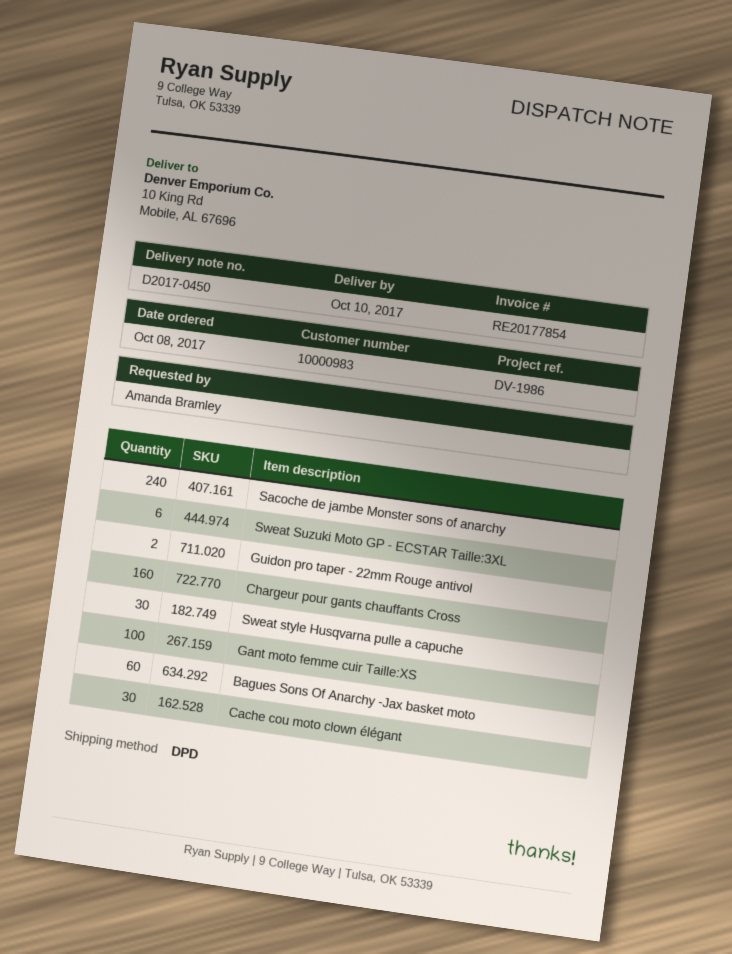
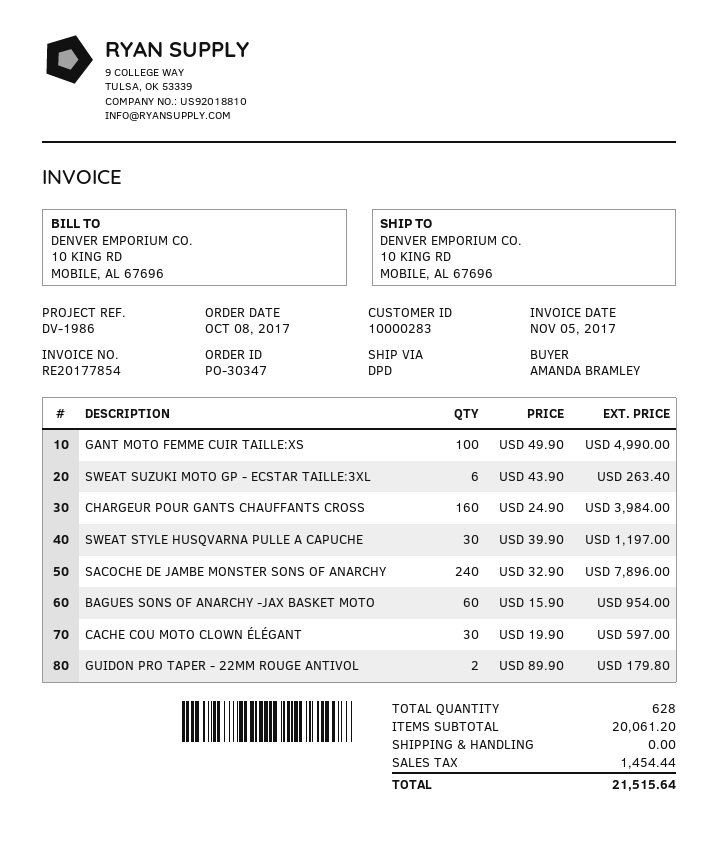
customer number: 10000983 -> 10000283

